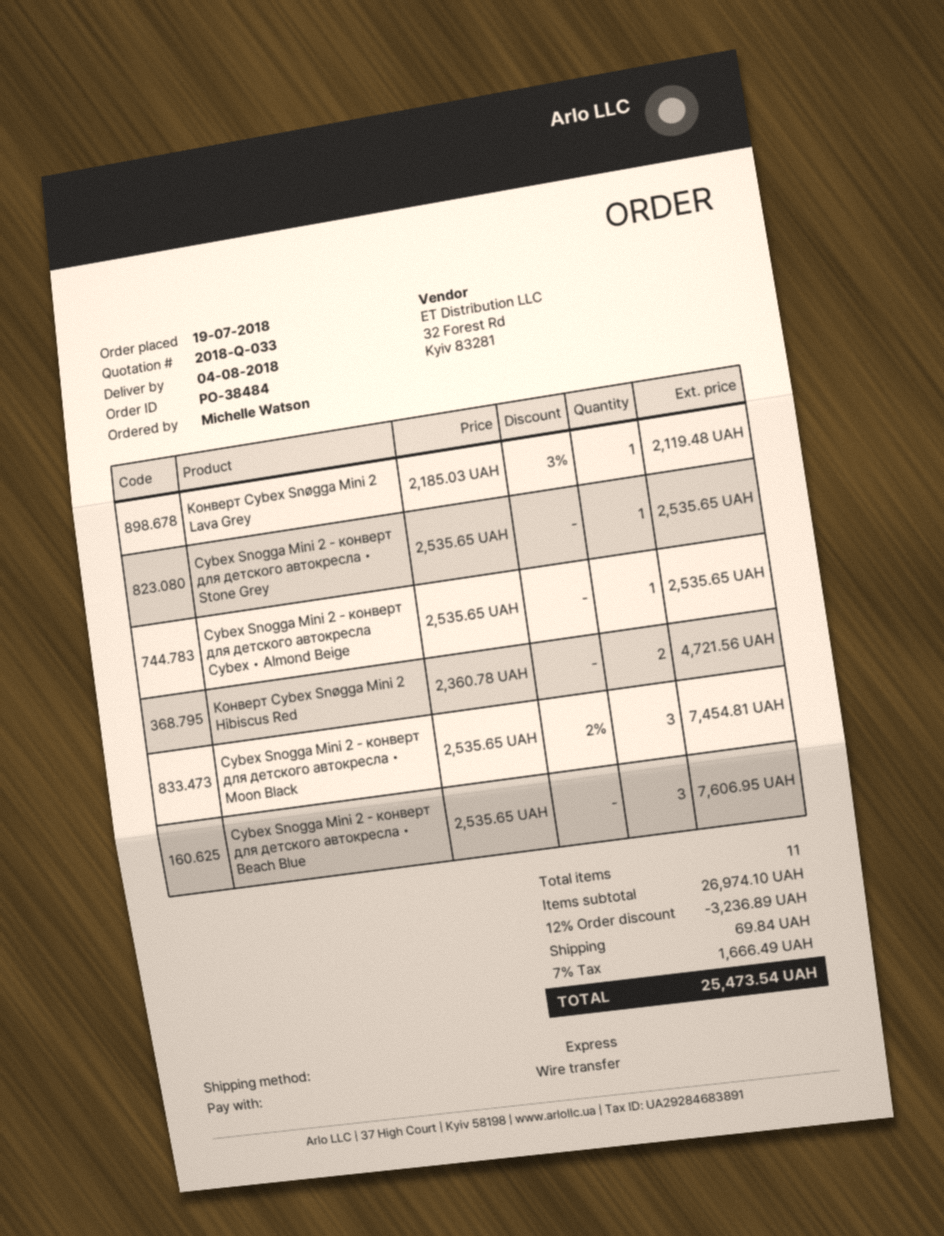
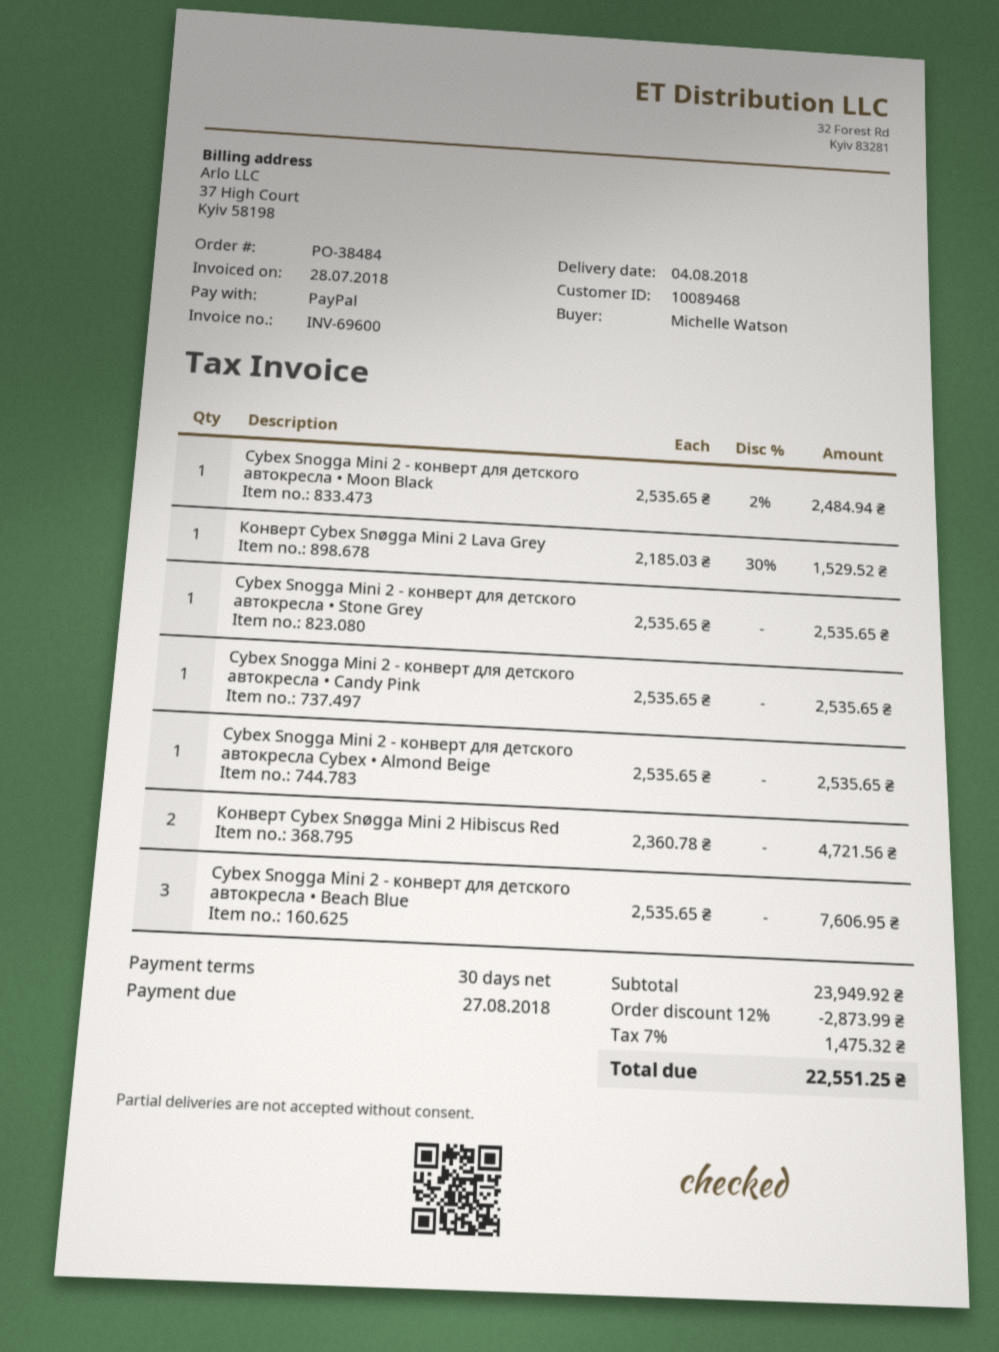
payment method: bank transfer -> PayPal
Конверт Cybex Snøgga Mini 2 Lava Grey: 1 x 2185.03 - 3% = 2119.48 -> 1 x 2185.03 - 30% = 1529.52
Cybex Snogga Mini 2 - конверт для детского автокресла • Moon Black: 3 x 2535.65 - 2% = 7454.81 -> 1 x 2535.65 - 2% = 2484.94
Cybex Snogga Mini 2 - конверт для детского автокресла • Candy Pink: none -> 1 x 2535.65 = 2535.65
subtotal: 26974.10 -> 23949.92
discount: 12% = 3236.89 -> 12% = 2873.99
shipping: 69.84 -> none
tax: 7% = 1666.49 -> 7% = 1475.32
total: 25473.54 -> 22551.25

